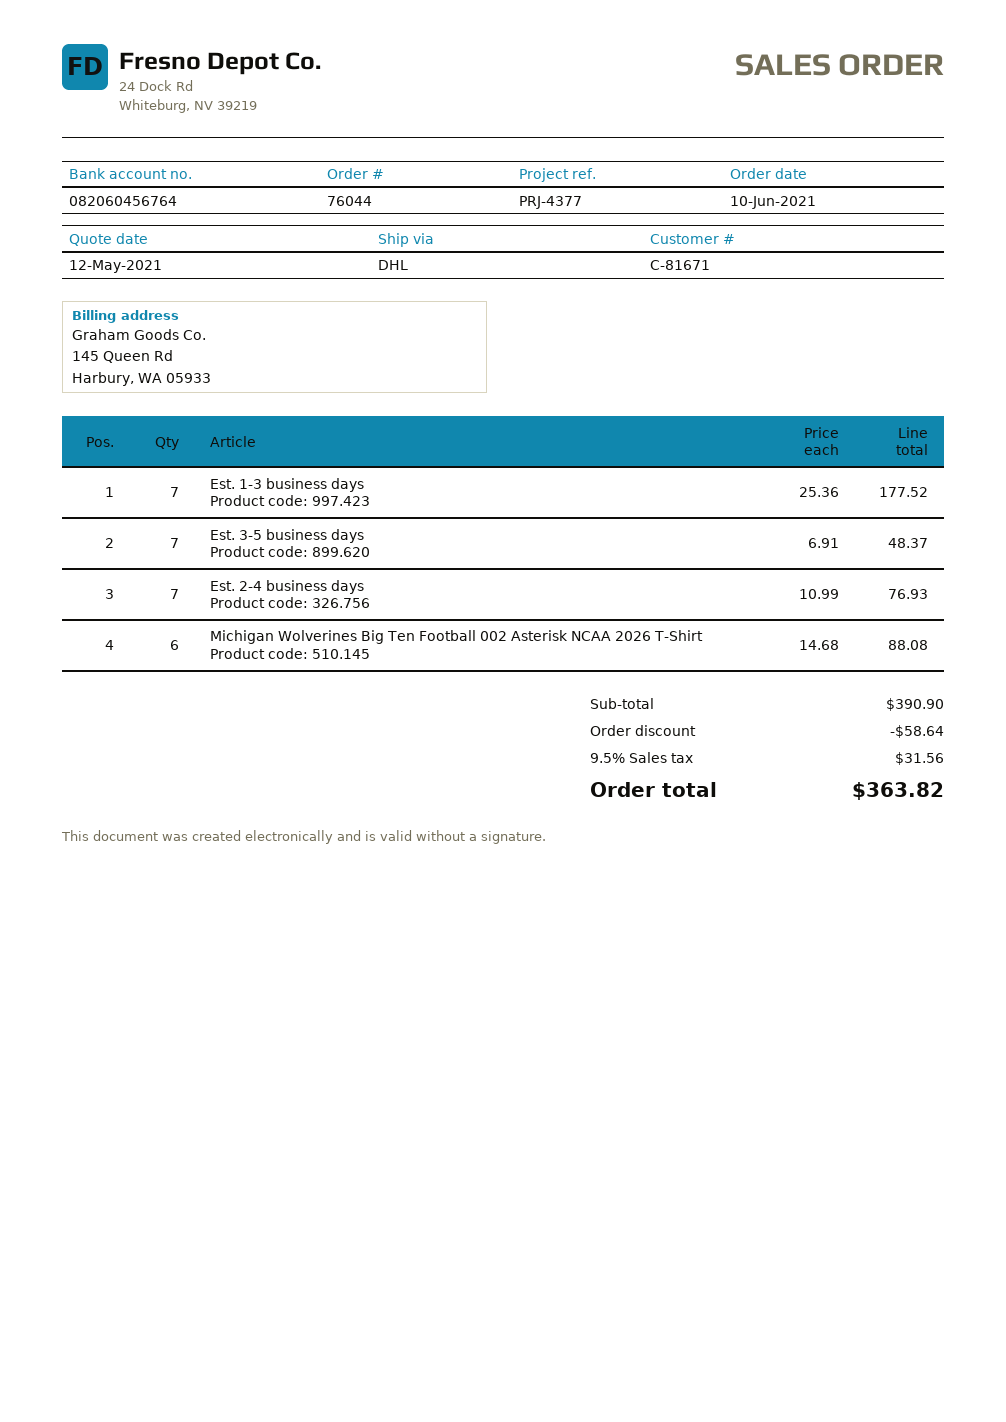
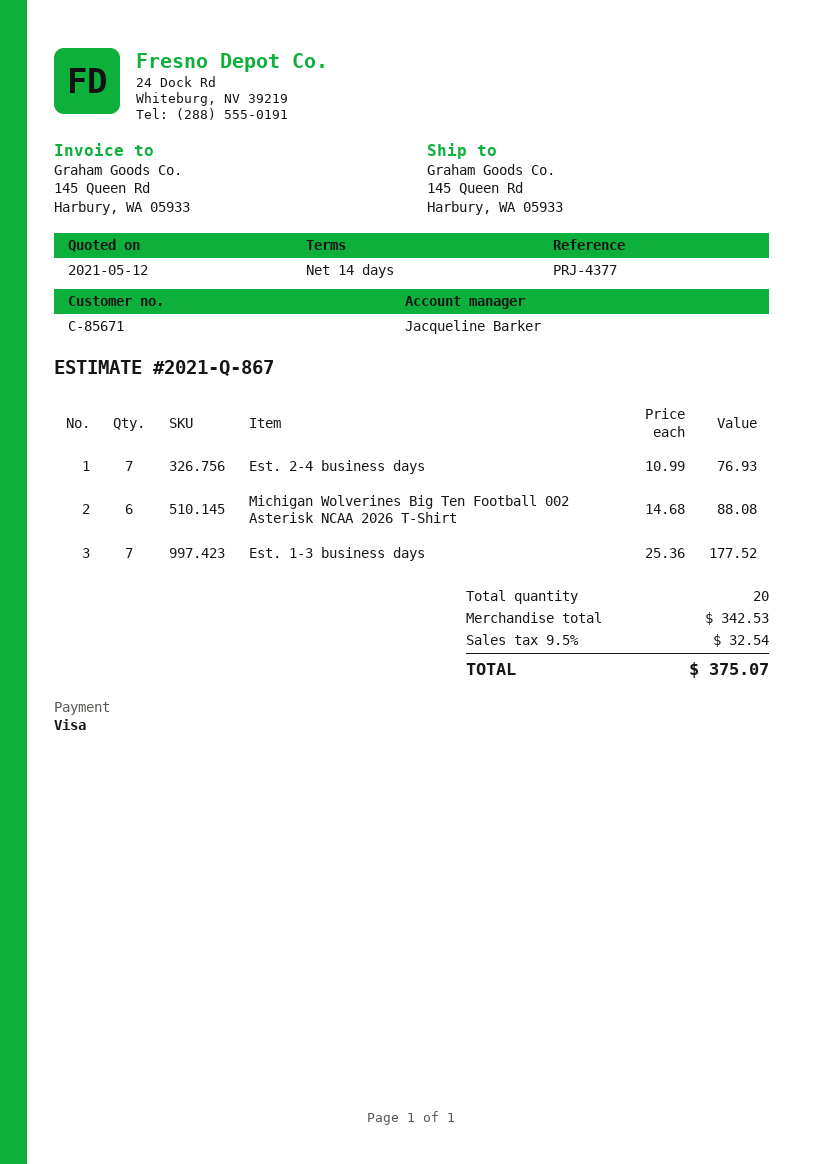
customer number: C-81671 -> C-85671
Est. 3-5 business days: 7 x 6.91 = 48.37 -> none
subtotal: 390.90 -> 342.53
discount: 58.64 -> none
tax: 9.5% = 31.56 -> 9.5% = 32.54
total: 363.82 -> 375.07

